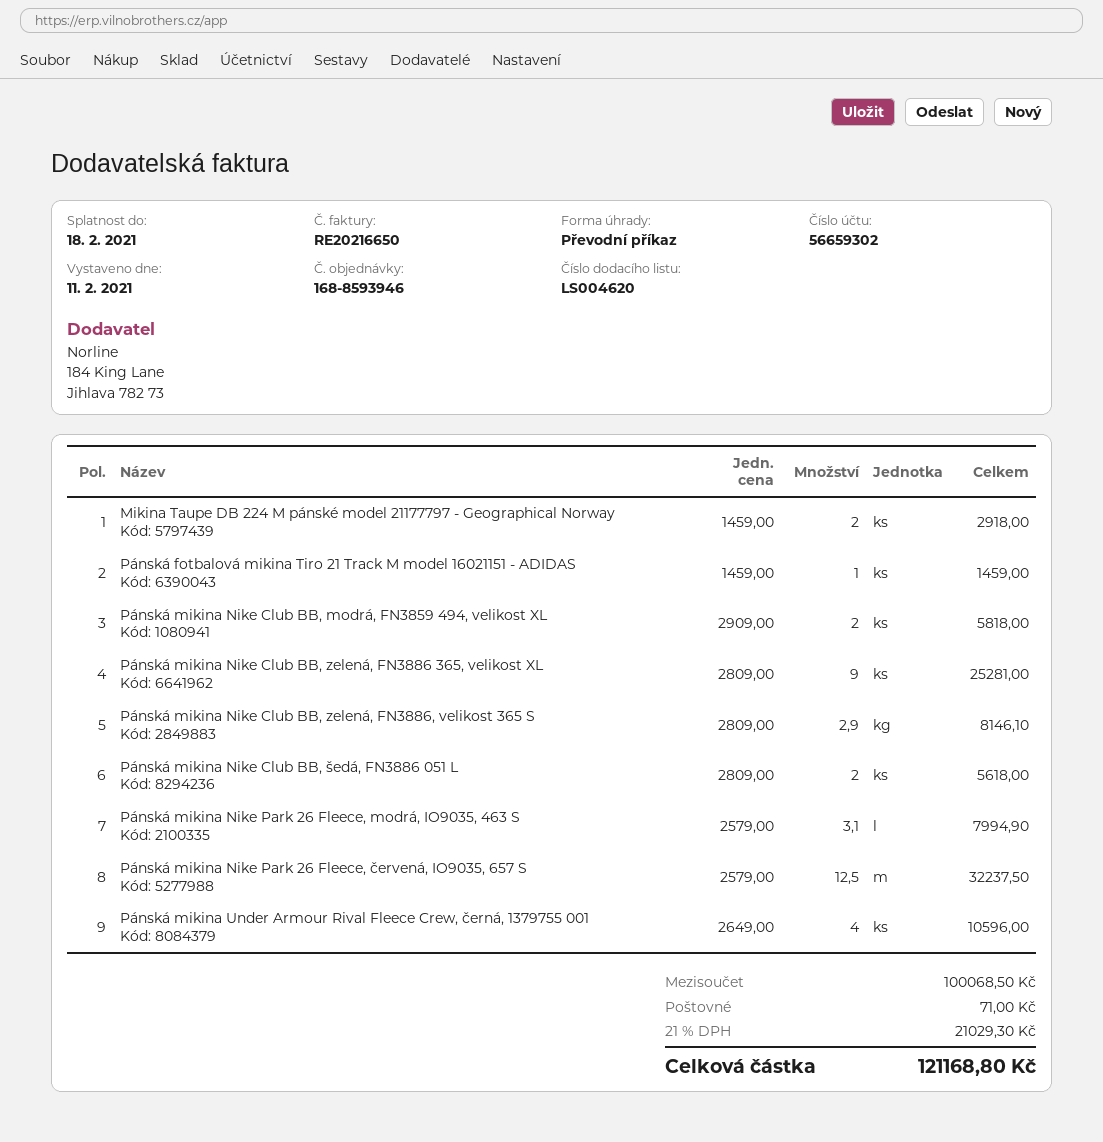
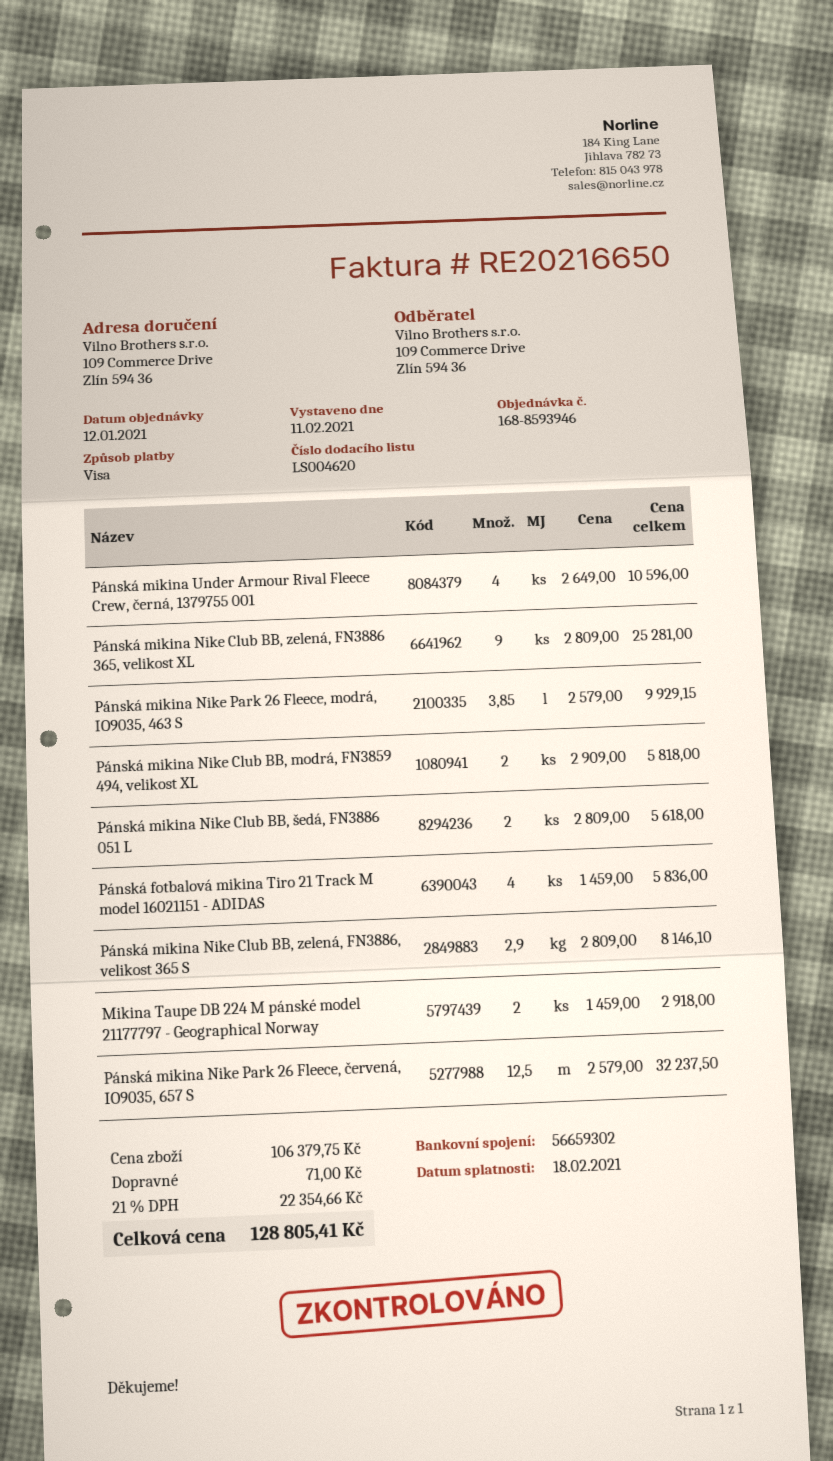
payment method: bank transfer -> Visa
Pánská fotbalová mikina Tiro 21 Track M model 16021151 - ADIDAS: 1 x 1459.00 = 1459.00 -> 4 x 1459.00 = 5836.00
Pánská mikina Nike Park 26 Fleece, modrá, IO9035, 463 S: 3.1 x 2579.00 = 7994.90 -> 3.85 x 2579.00 = 9929.15
subtotal: 100068.50 -> 106379.75
tax: 21% = 21029.30 -> 21% = 22354.66
total: 121168.80 -> 128805.41

